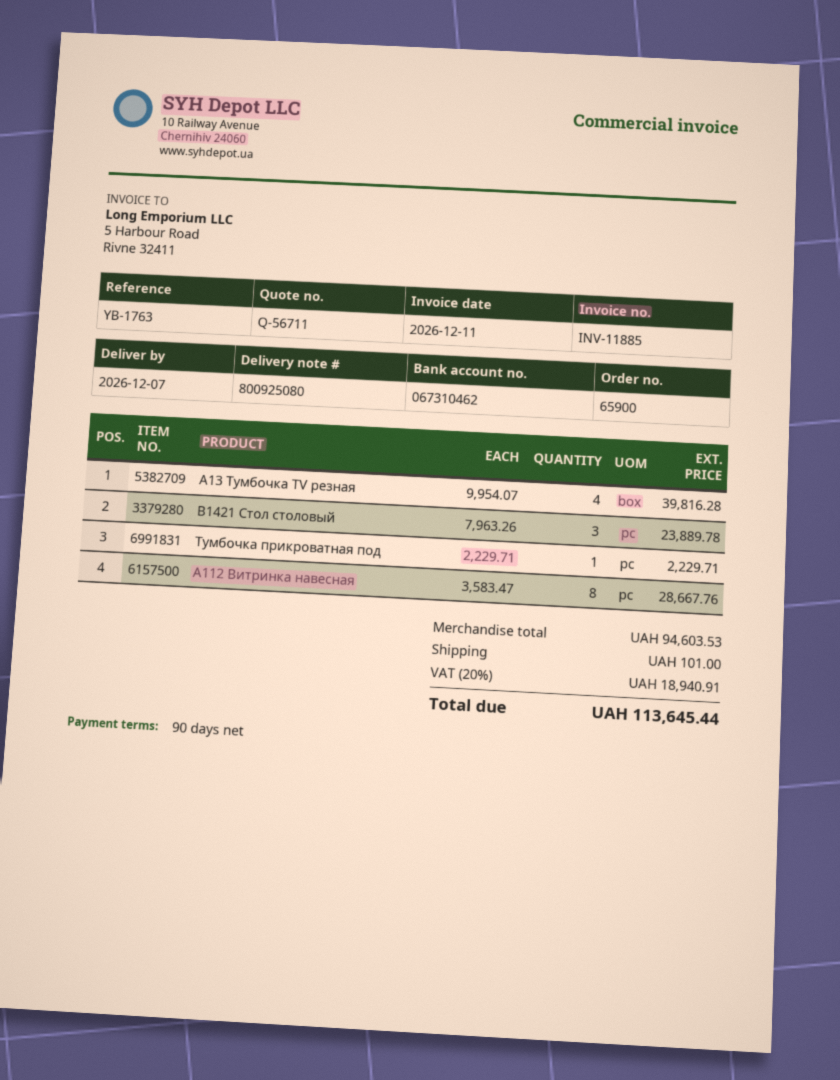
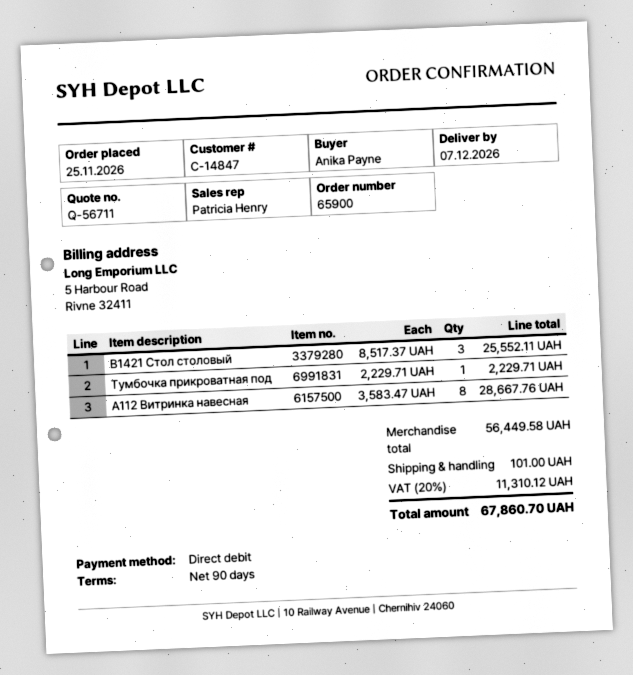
А13 Тумбочка TV резная: 4 x 9954.07 = 39816.28 -> none
В1421 Стол столовый: 3 x 7963.26 = 23889.78 -> 3 x 8517.37 = 25552.11
subtotal: 94603.53 -> 56449.58
tax: 20% = 18940.91 -> 20% = 11310.12
total: 113645.44 -> 67860.70

